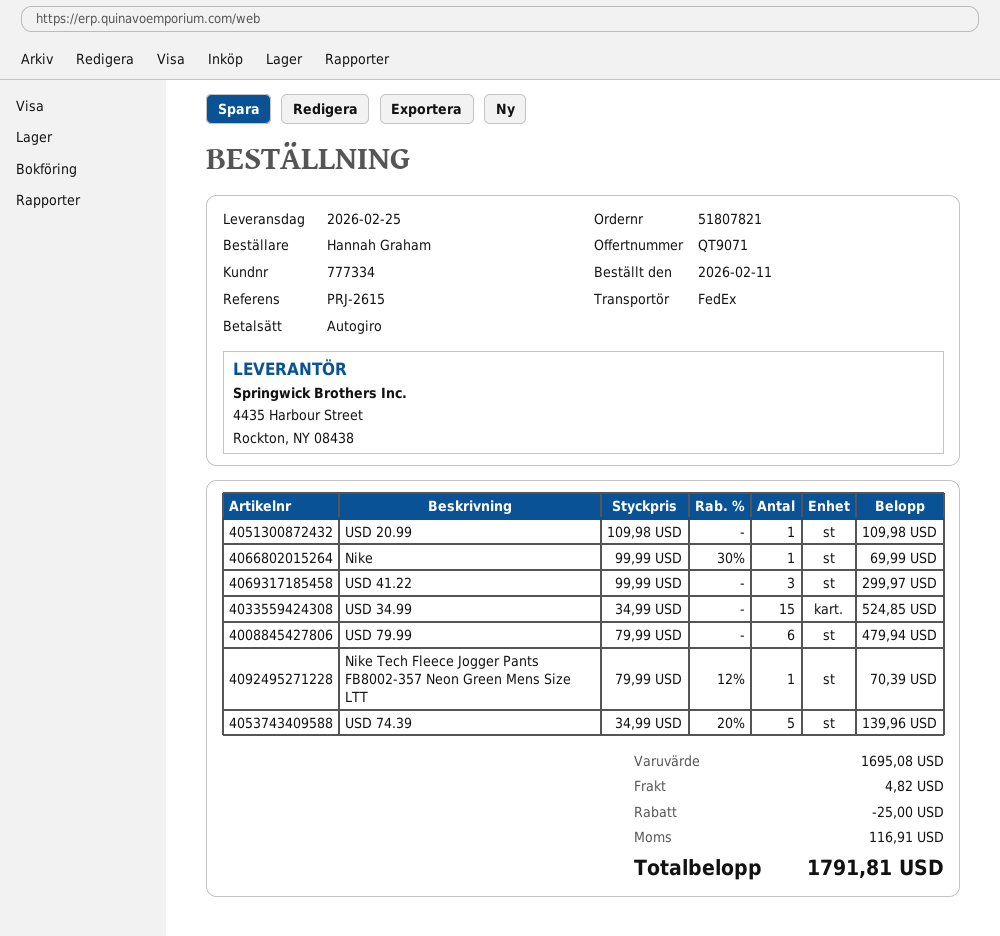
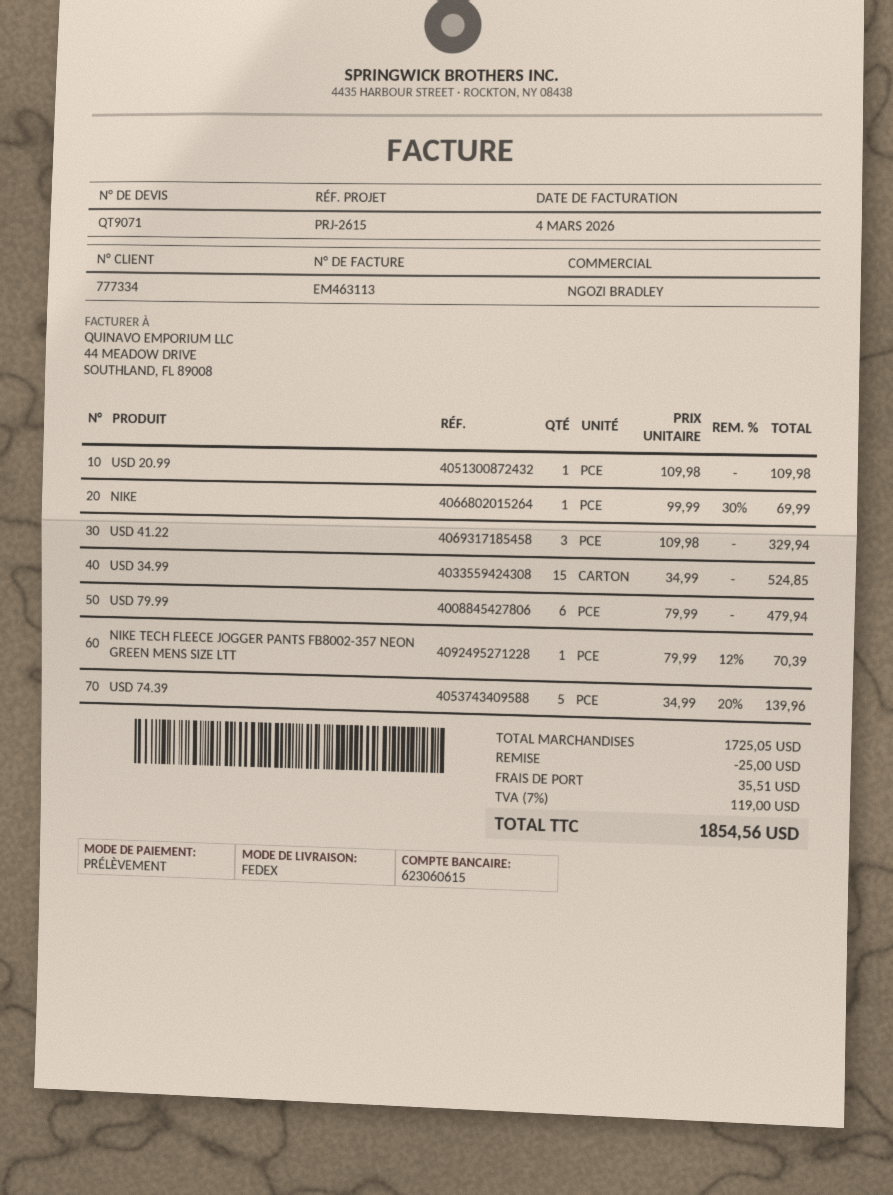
USD 41.22: 3 x 99.99 = 299.97 -> 3 x 109.98 = 329.94
subtotal: 1695.08 -> 1725.05
shipping: 4.82 -> 35.51
tax: 116.91 -> 119.00
total: 1791.81 -> 1854.56

